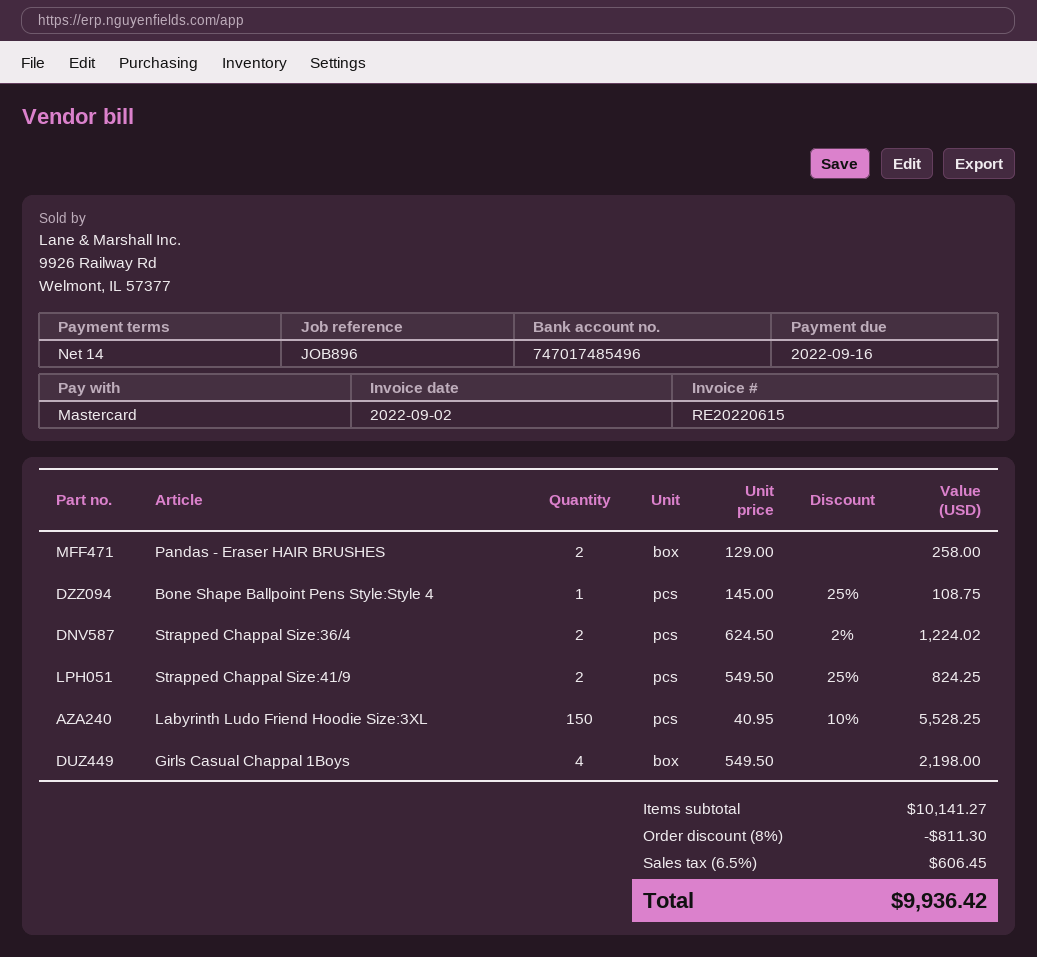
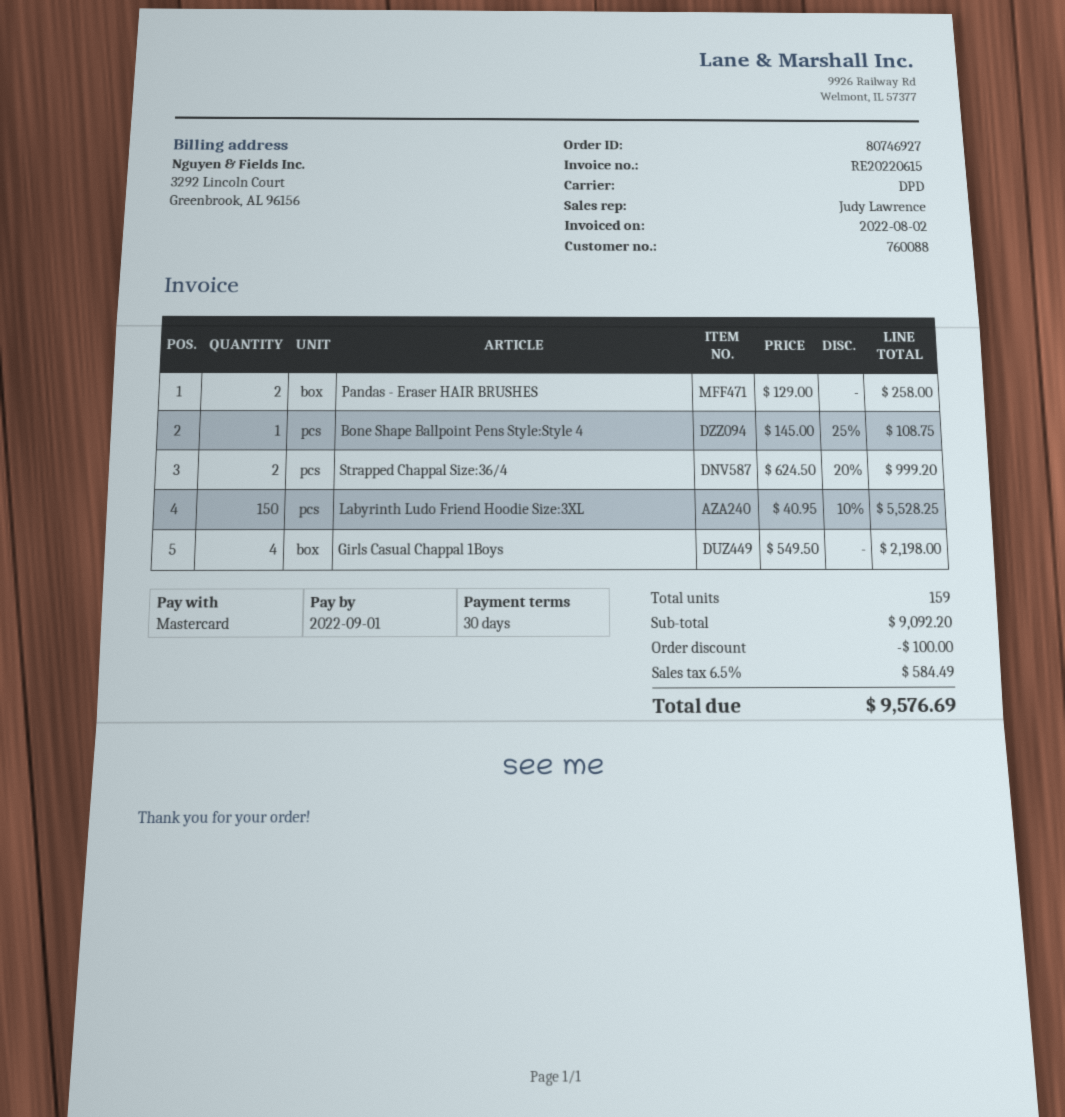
invoice date: 2022-09-02 -> 2022-08-02
payment terms: 14 days -> 30 days
due date: 2022-09-16 -> 2022-09-01
Strapped Chappal Size:36/4: 2 x 624.50 - 2% = 1224.02 -> 2 x 624.50 - 20% = 999.20
Strapped Chappal Size:41/9: 2 x 549.50 - 25% = 824.25 -> none
subtotal: 10141.27 -> 9092.20
discount: 811.30 -> 100.00
tax: 6.5% = 606.45 -> 6.5% = 584.49
total: 9936.42 -> 9576.69

